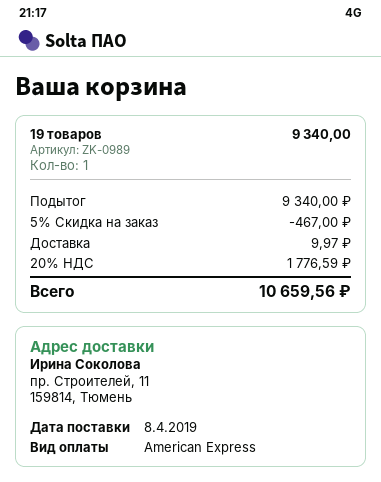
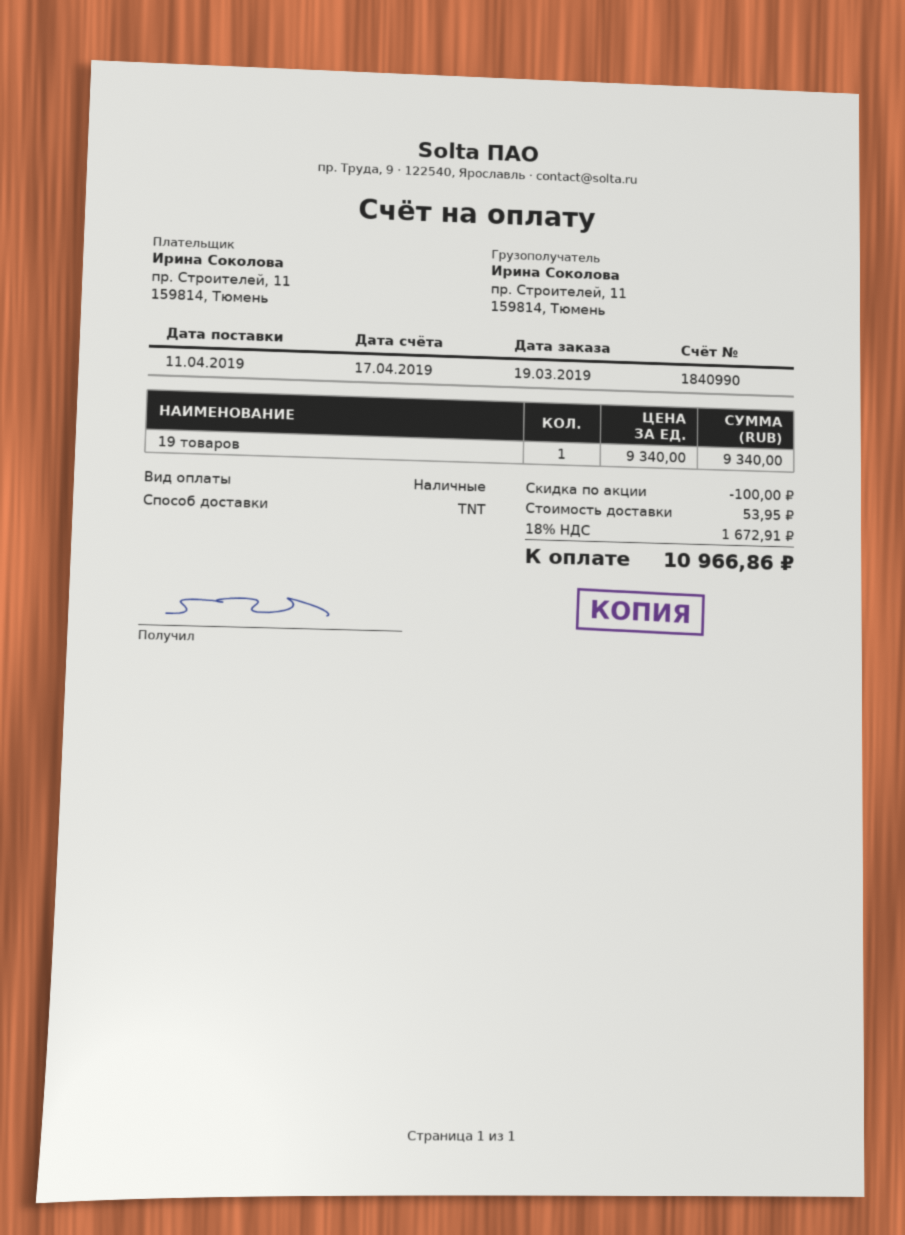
delivery date: 2019-04-08 -> 2019-04-11
payment method: American Express -> cash
discount: 467.00 -> 100.00
shipping: 9.97 -> 53.95
tax: 20% = 1776.59 -> 18% = 1672.91
total: 10659.56 -> 10966.86

